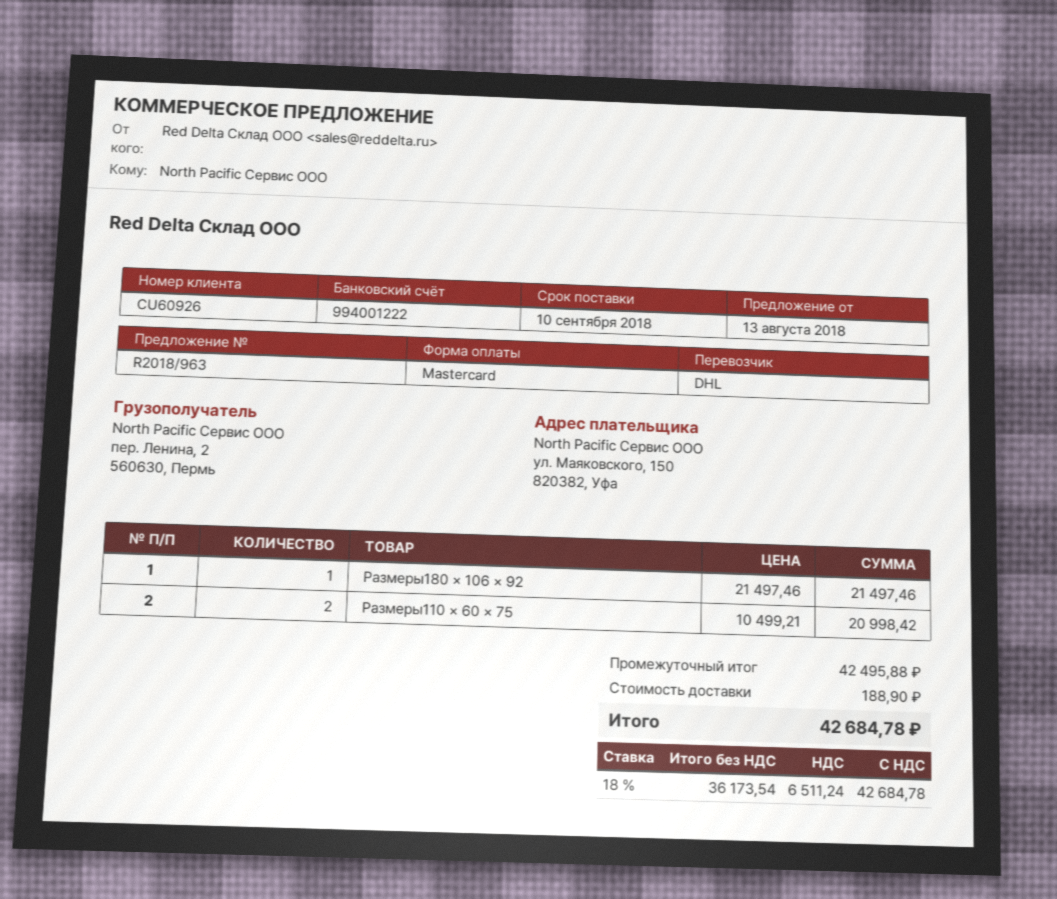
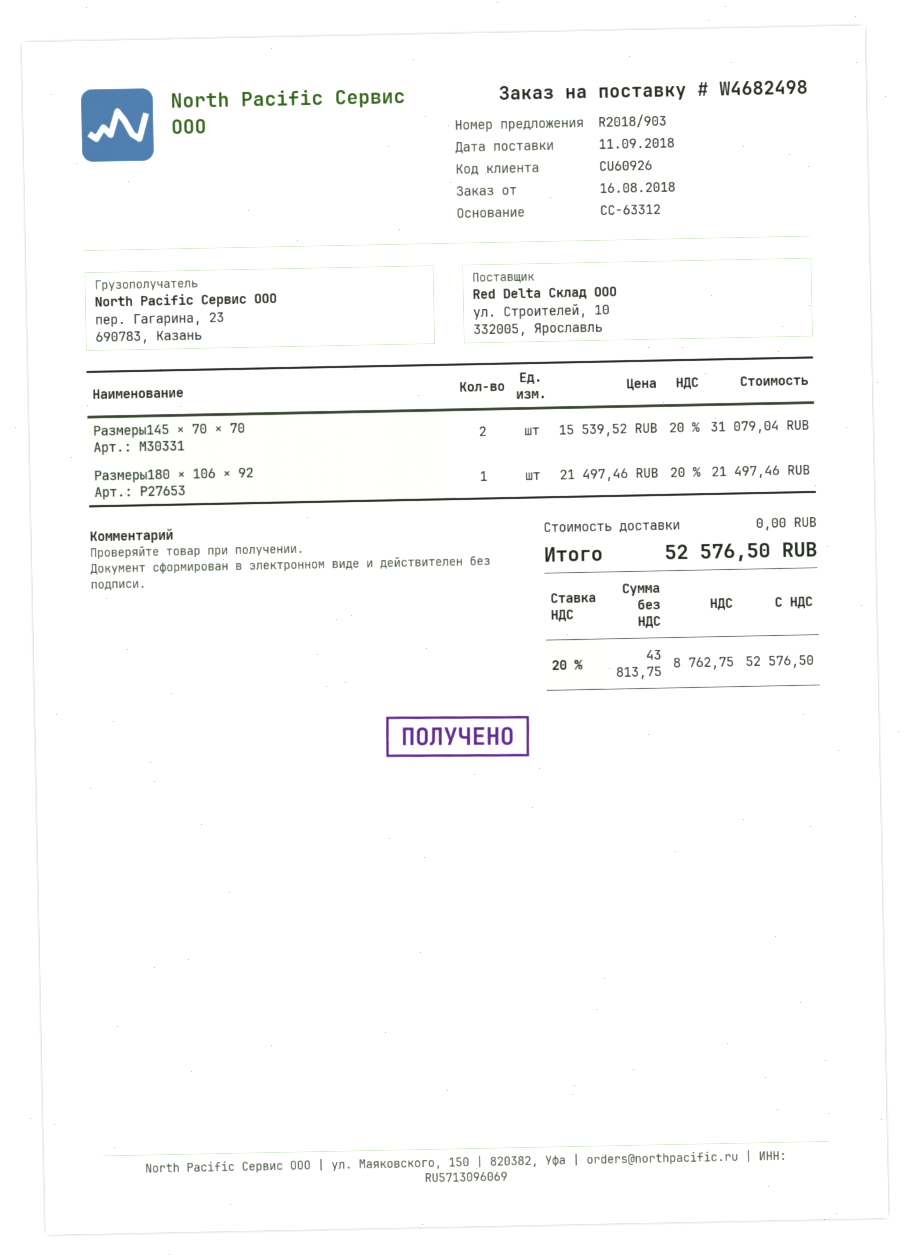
quote number: R2018/963 -> R2018/903
delivery date: 2018-09-10 -> 2018-09-11
ship to: пер. Ленина, 2, 560630, Пермь -> пер. Гагарина, 23, 690783, Казань
Размеры110 × 60 × 75: 2 x 10499.21 = 20998.42 -> none
Размеры145 × 70 × 70: none -> 2 x 15539.52 = 31079.04
shipping: 188.90 -> 0.00
net: 36173.54 -> 43813.75
tax: 18% = 6511.24 -> 20% = 8762.75
total: 42684.78 -> 52576.50

